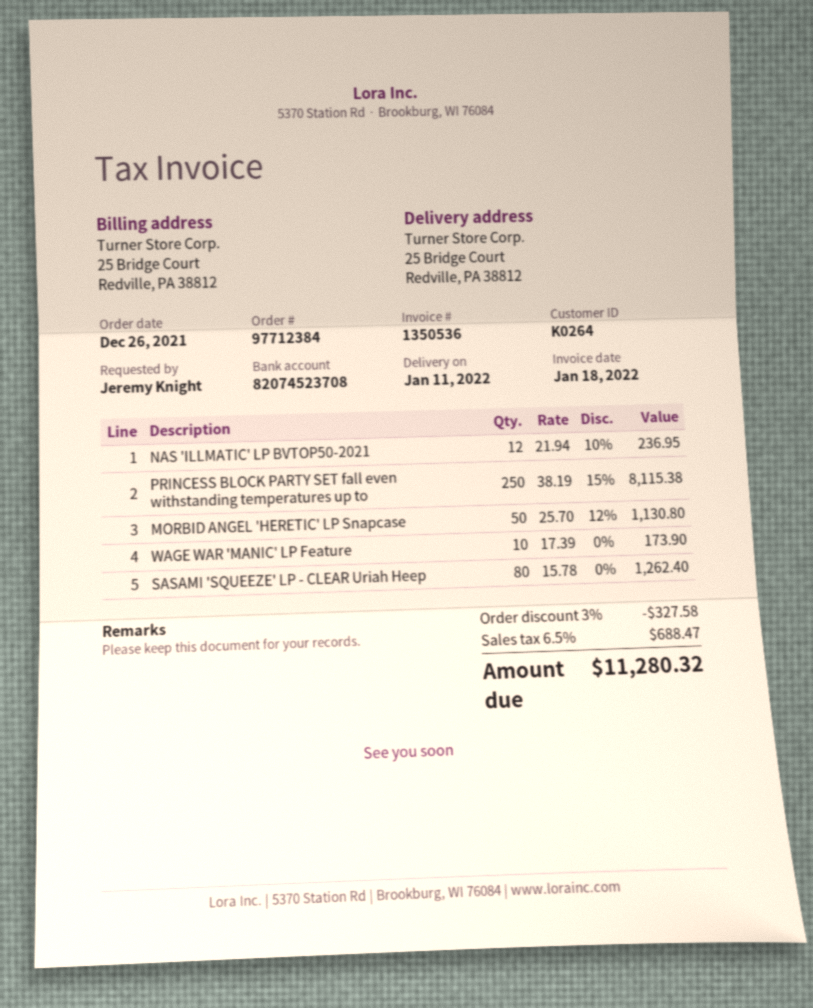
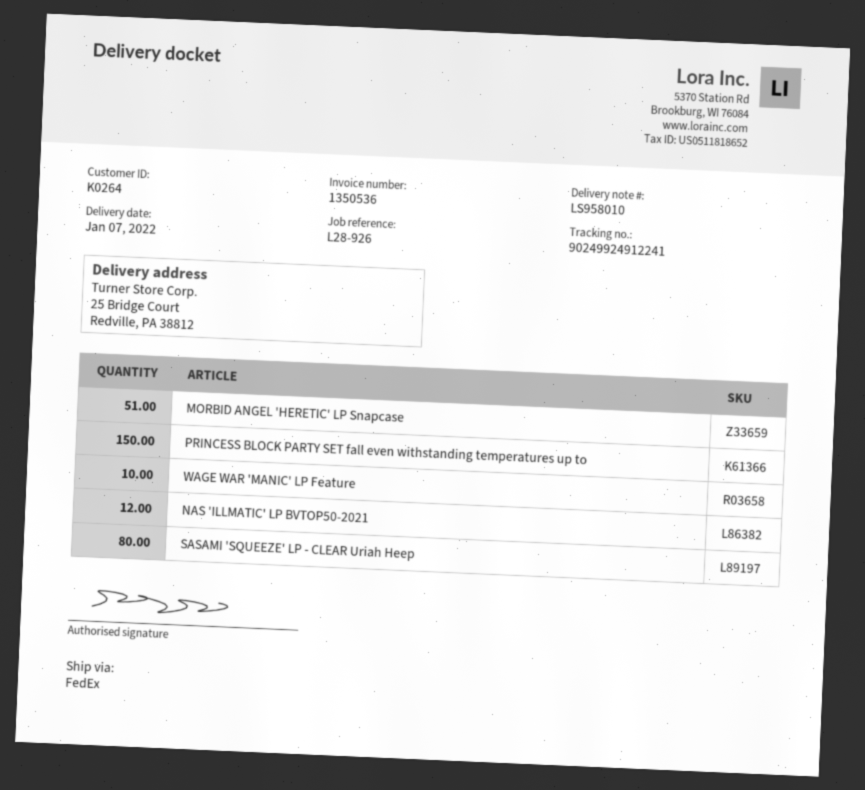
delivery date: 2022-01-11 -> 2022-01-07
PRINCESS BLOCK PARTY SET fall even withstanding temperatures up to: 250 -> 150
MORBID ANGEL 'HERETIC' LP Snapcase: 50 -> 51

